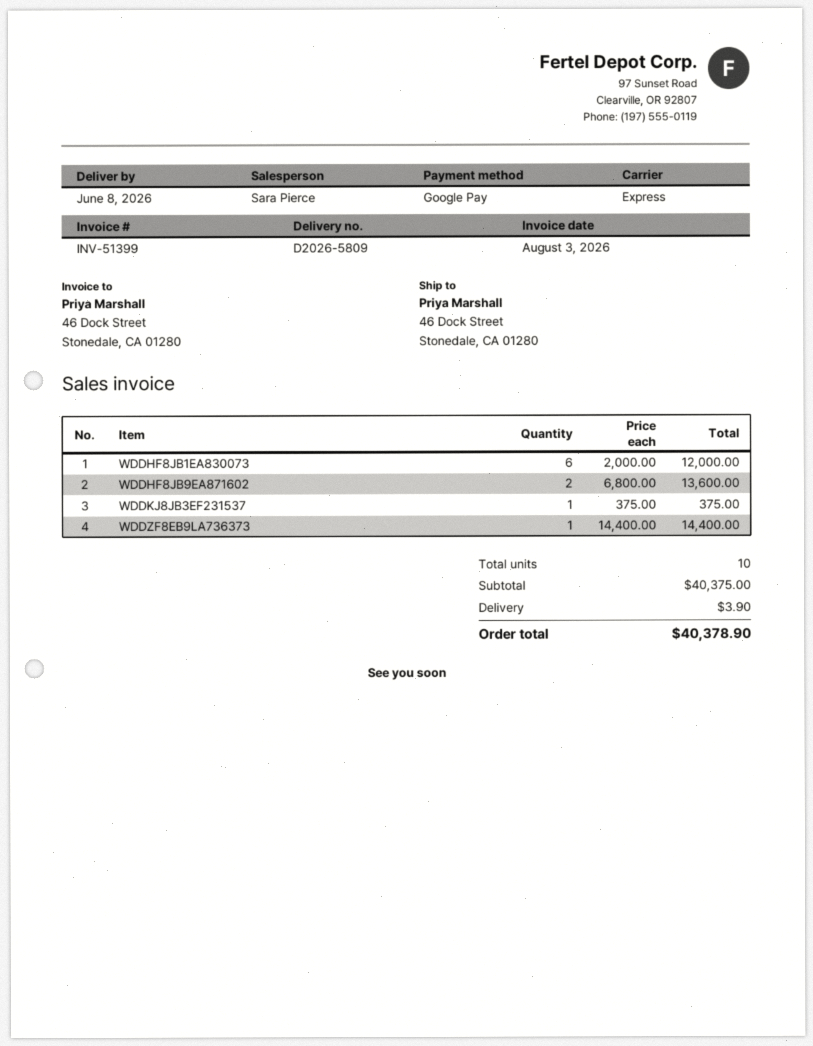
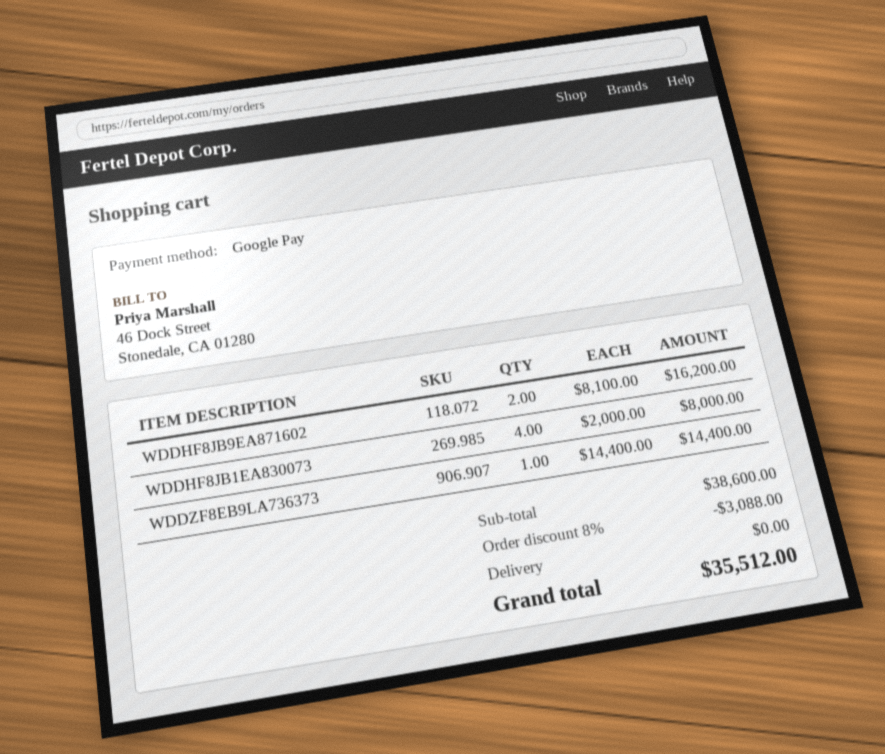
WDDHF8JB1EA830073: 6 x 2000.00 = 12000.00 -> 4 x 2000.00 = 8000.00
WDDHF8JB9EA871602: 2 x 6800.00 = 13600.00 -> 2 x 8100.00 = 16200.00
WDDKJ8JB3EF231537: 1 x 375.00 = 375.00 -> none
subtotal: 40375.00 -> 38600.00
discount: none -> 8% = 3088.00
shipping: 3.90 -> 0.00
total: 40378.90 -> 35512.00

